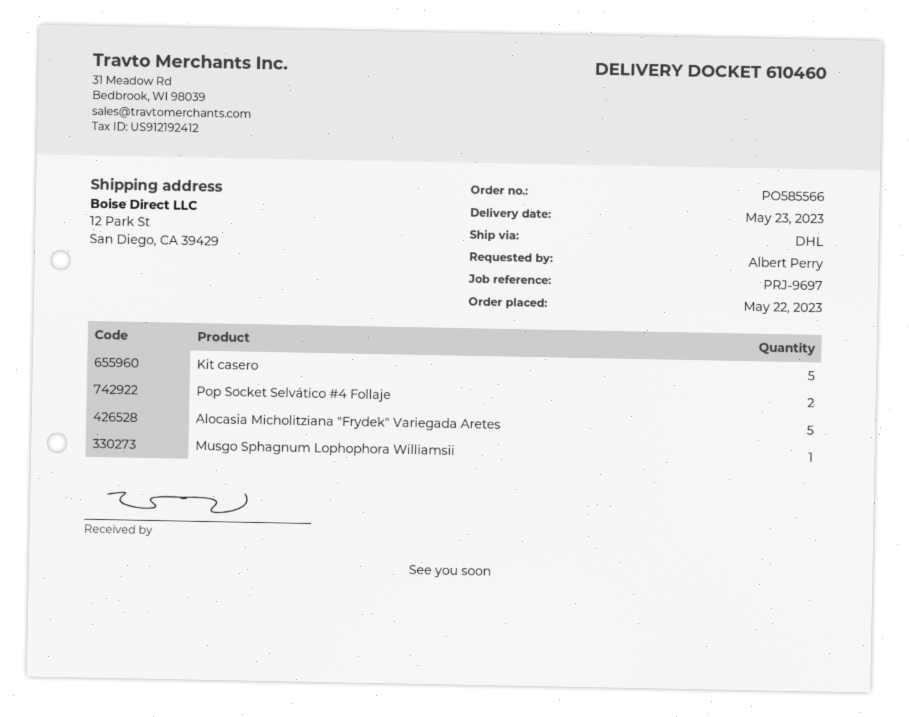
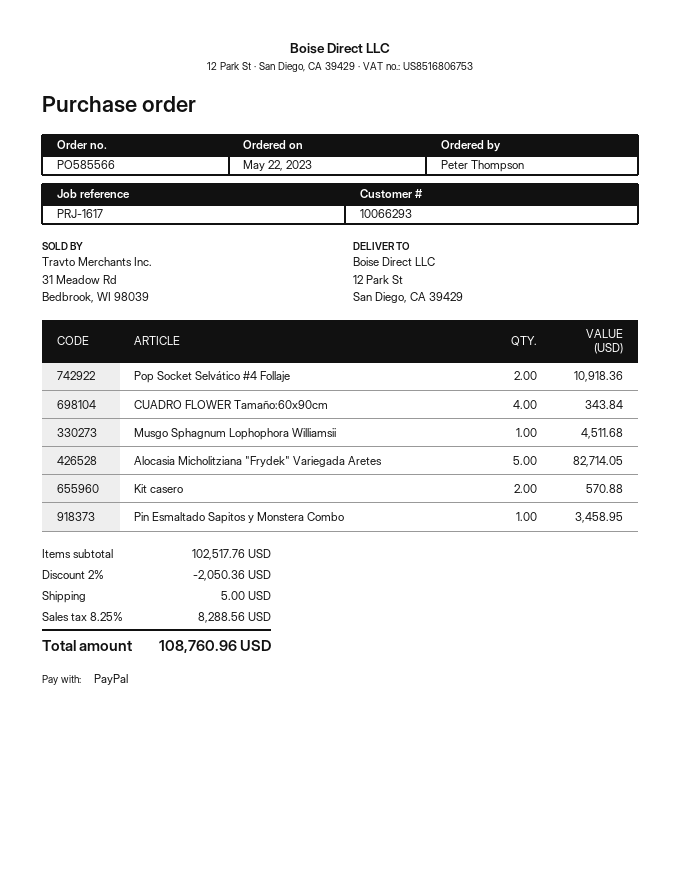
reference: PRJ-9697 -> PRJ-1617
ordered by: Albert Perry -> Peter Thompson
Kit casero: 5 -> 2
CUADRO FLOWER Tamaño:60x90cm: none -> 4
Pin Esmaltado Sapitos y Monstera Combo: none -> 1

